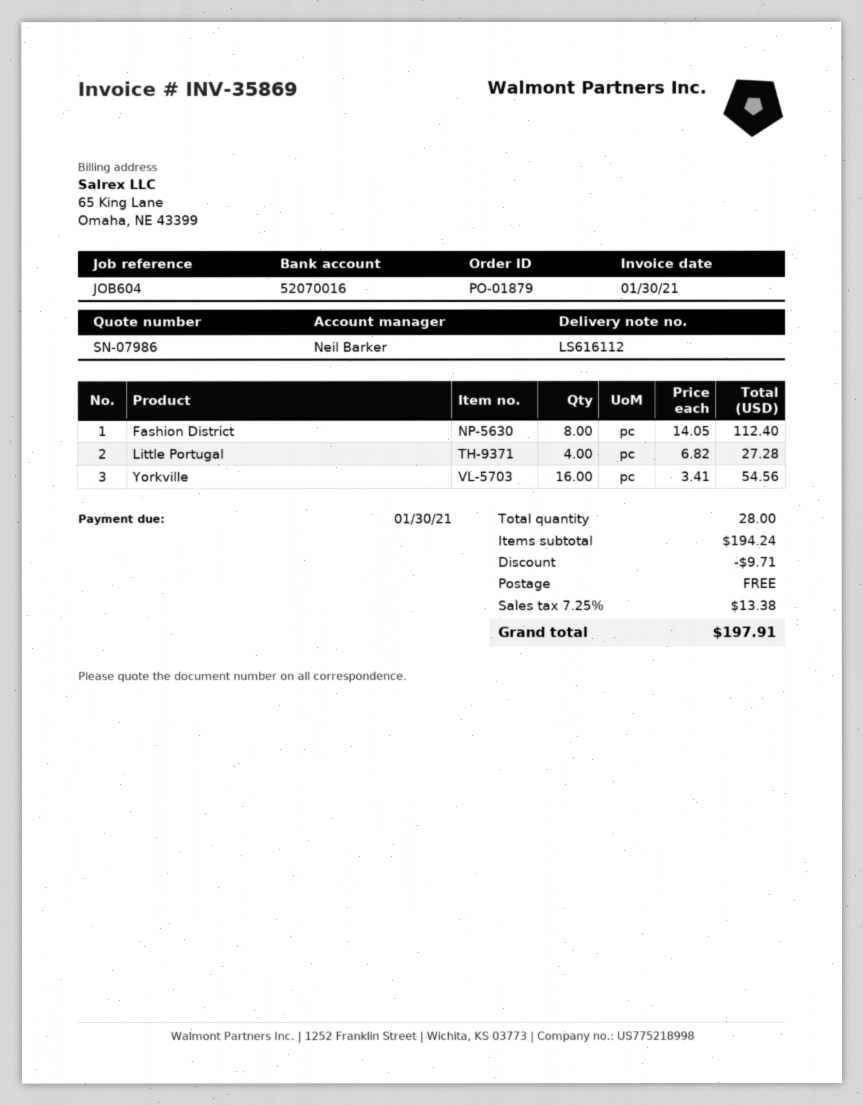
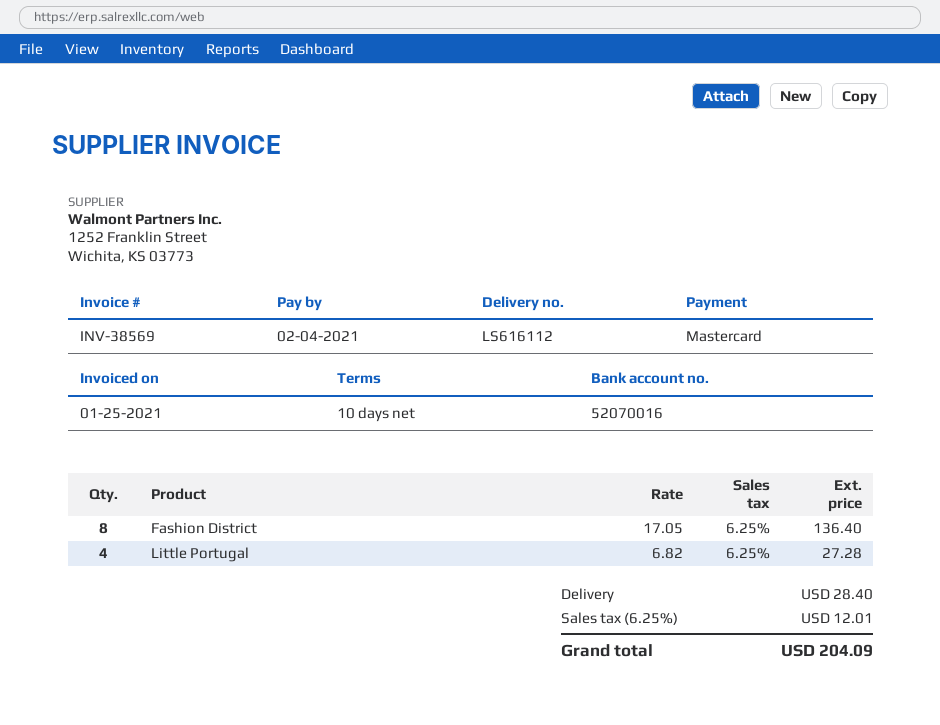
invoice number: INV-35869 -> INV-38569
invoice date: 2021-01-30 -> 2021-01-25
due date: 2021-01-30 -> 2021-02-04
Fashion District: 8 x 14.05 = 112.40 -> 8 x 17.05 = 136.40
Yorkville: 16 x 3.41 = 54.56 -> none
discount: 9.71 -> none
shipping: 0.00 -> 28.40
tax: 7.25% = 13.38 -> 6.25% = 12.01
total: 197.91 -> 204.09

